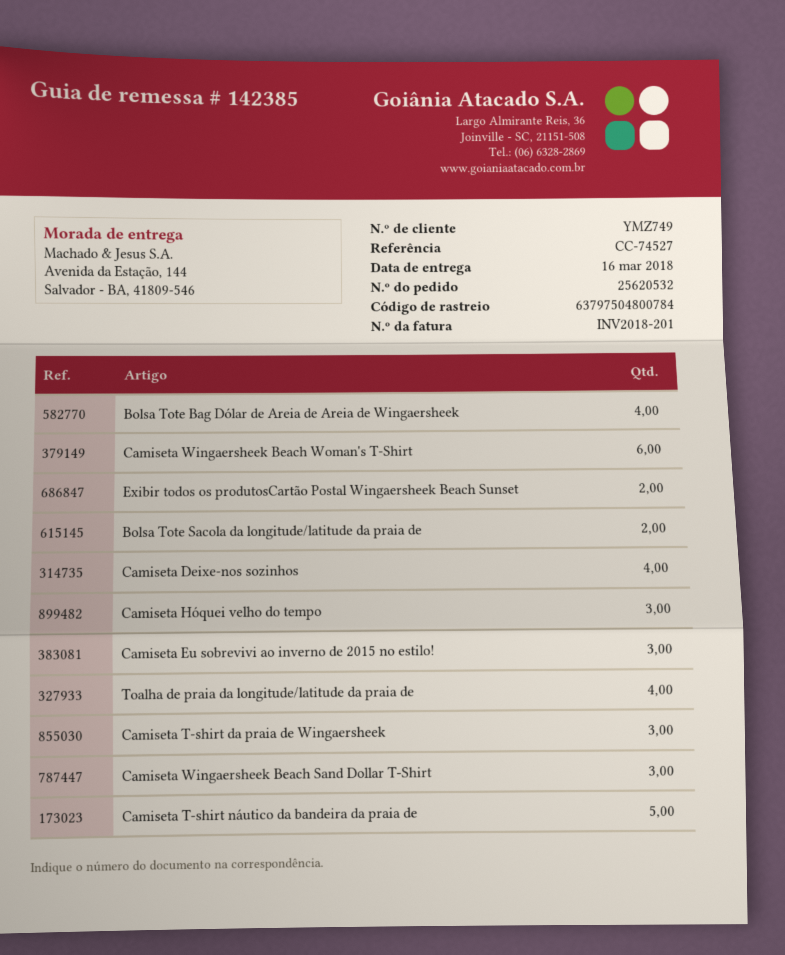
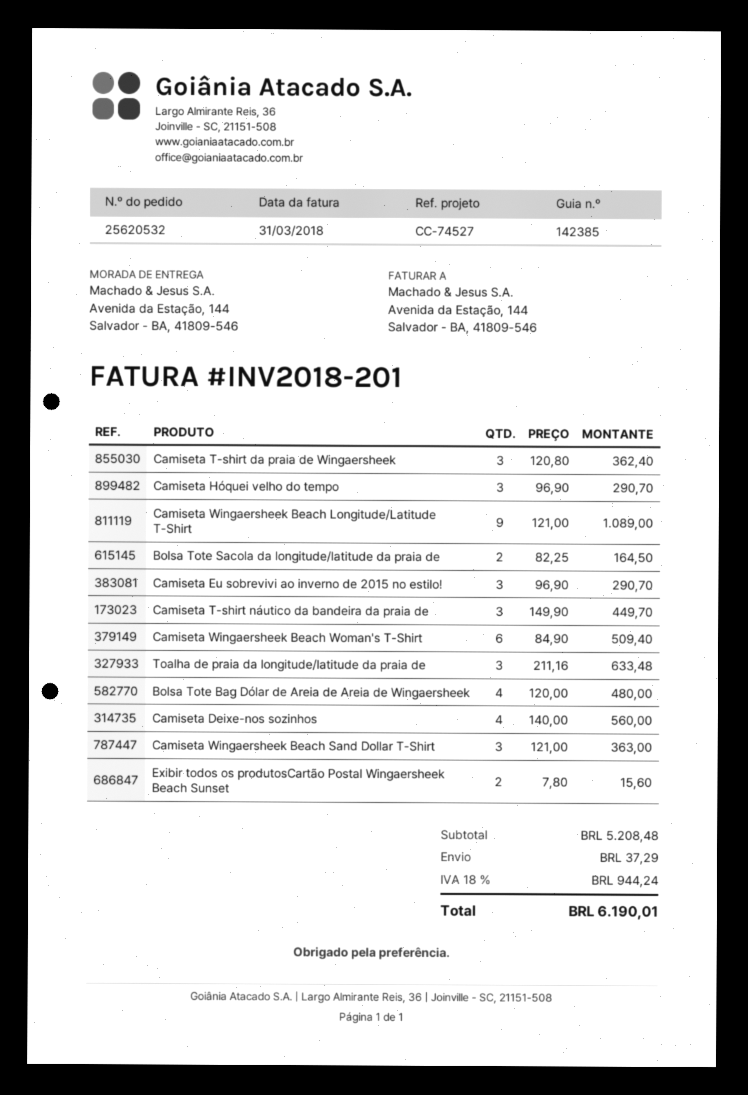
Toalha de praia da longitude/latitude da praia de: 4 -> 3
Camiseta T-shirt náutico da bandeira da praia de: 5 -> 3
Camiseta Wingaersheek Beach Longitude/Latitude T-Shirt: none -> 9

